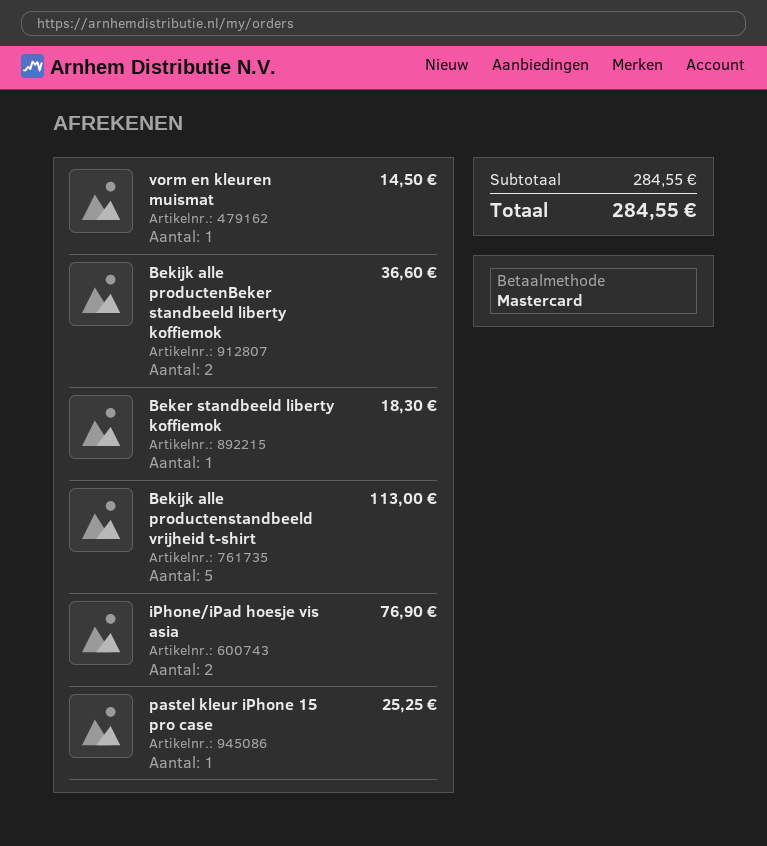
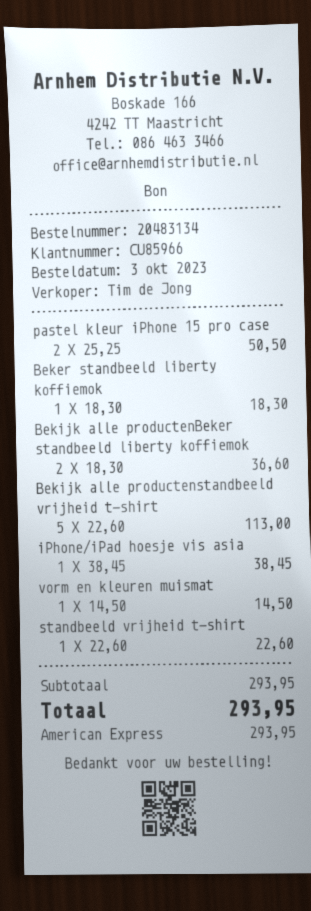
payment method: Mastercard -> American Express
iPhone/iPad hoesje vis asia: 2 for 76.90 -> 1 for 38.45
pastel kleur iPhone 15 pro case: 1 for 25.25 -> 2 for 50.50
standbeeld vrijheid t-shirt: none -> 1 for 22.60
subtotal: 284.55 -> 293.95
total: 284.55 -> 293.95

